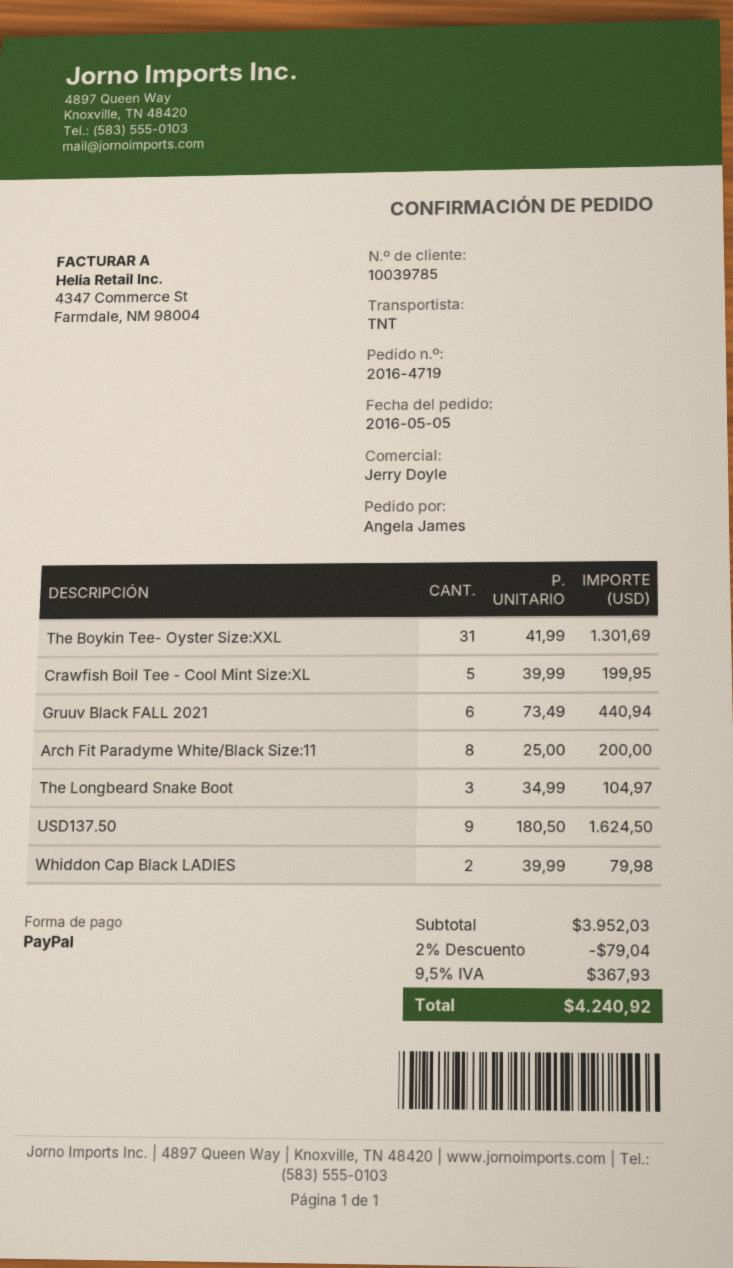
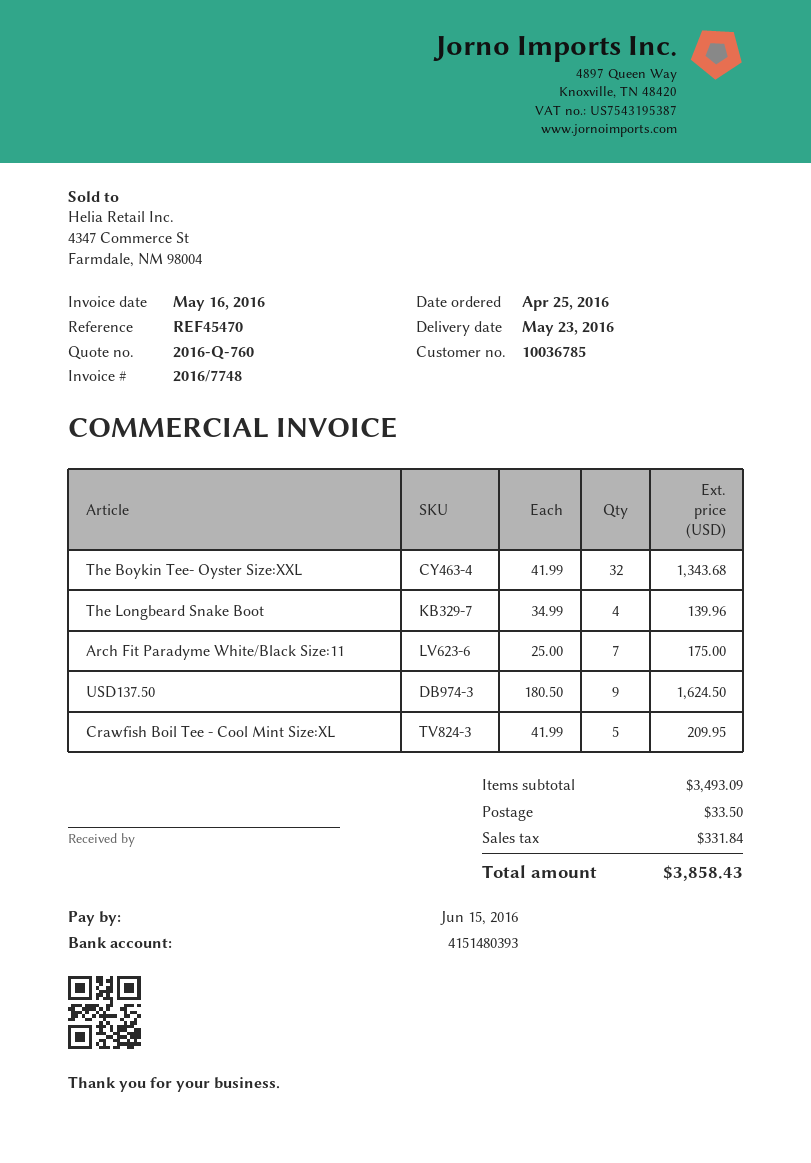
order date: 2016-05-05 -> 2016-04-25
customer number: 10039785 -> 10036785
The Boykin Tee- Oyster Size:XXL: 31 x 41.99 = 1301.69 -> 32 x 41.99 = 1343.68
Crawfish Boil Tee - Cool Mint Size:XL: 5 x 39.99 = 199.95 -> 5 x 41.99 = 209.95
Gruuv Black FALL 2021: 6 x 73.49 = 440.94 -> none
Arch Fit Paradyme White/Black Size:11: 8 x 25.00 = 200.00 -> 7 x 25.00 = 175.00
The Longbeard Snake Boot: 3 x 34.99 = 104.97 -> 4 x 34.99 = 139.96
Whiddon Cap Black LADIES: 2 x 39.99 = 79.98 -> none
subtotal: 3952.03 -> 3493.09
discount: 2% = 79.04 -> none
shipping: none -> 33.50
tax: 367.93 -> 331.84
total: 4240.92 -> 3858.43

